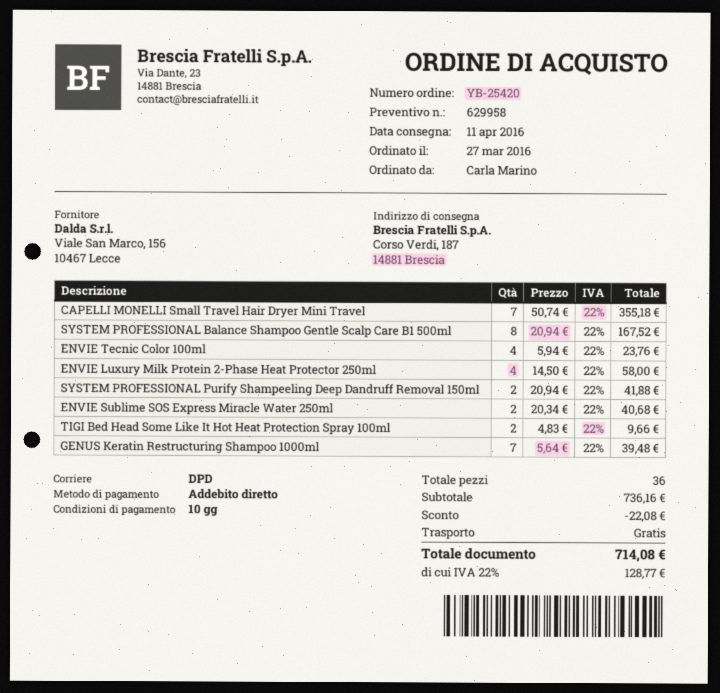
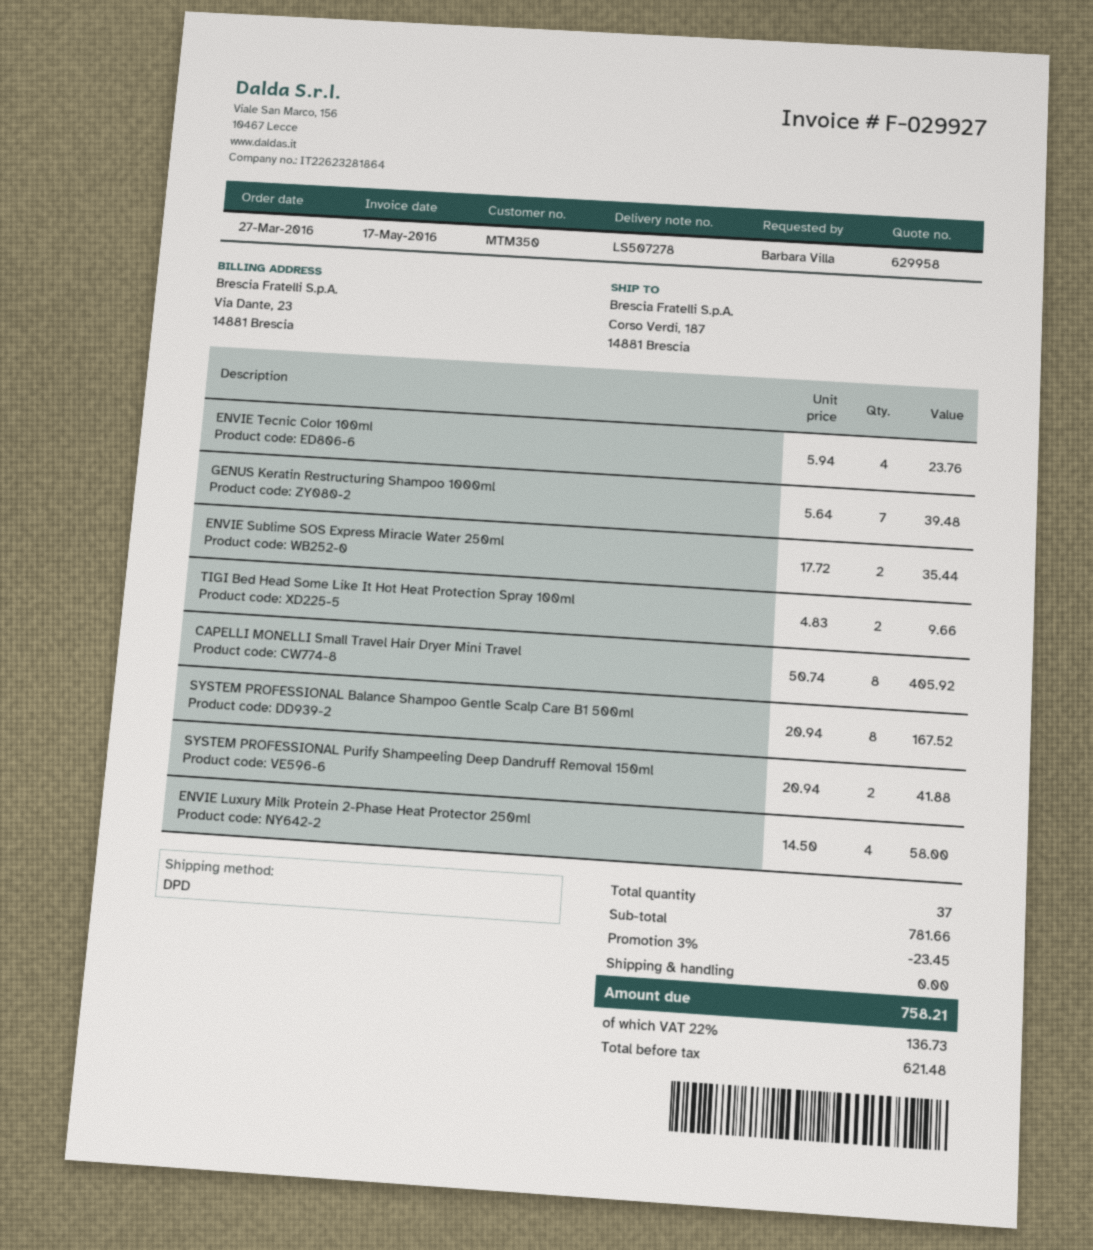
ordered by: Carla Marino -> Barbara Villa
CAPELLI MONELLI Small Travel Hair Dryer Mini Travel: 7 x 50.74 = 355.18 -> 8 x 50.74 = 405.92
ENVIE Sublime SOS Express Miracle Water 250ml: 2 x 20.34 = 40.68 -> 2 x 17.72 = 35.44
total quantity: 36 -> 37
subtotal: 736.16 -> 781.66
discount: 22.08 -> 23.45
tax: 22% = 128.77 -> 22% = 136.73
total: 714.08 -> 758.21

